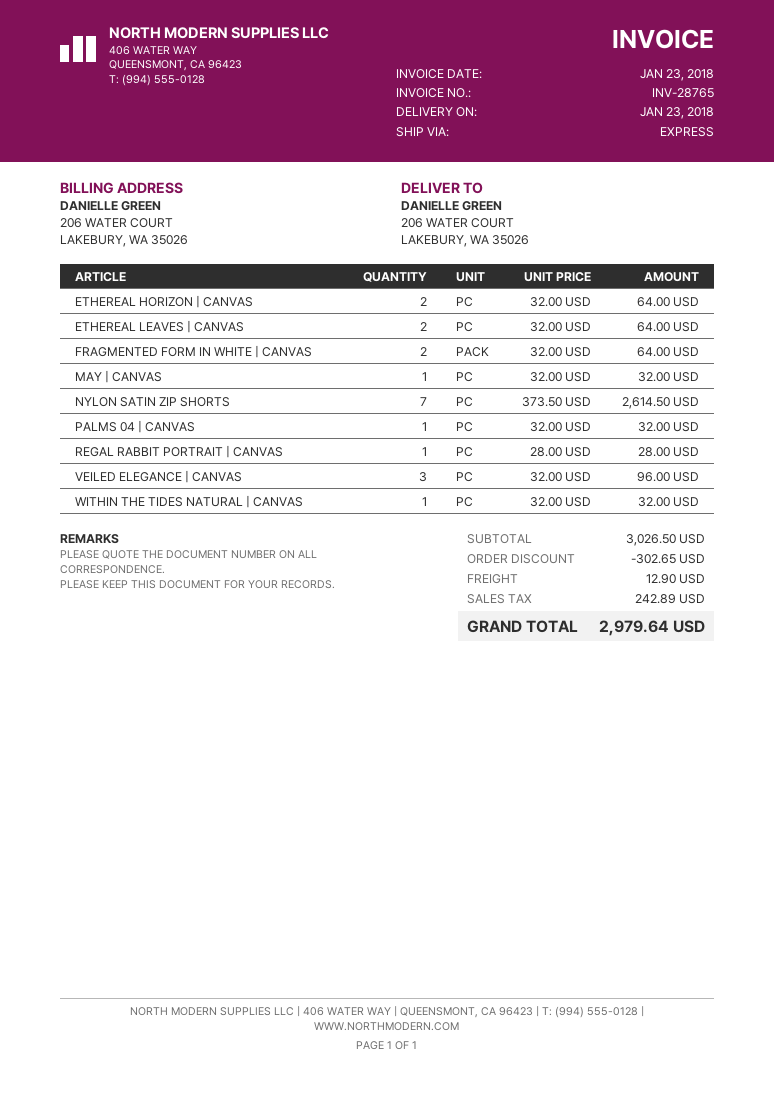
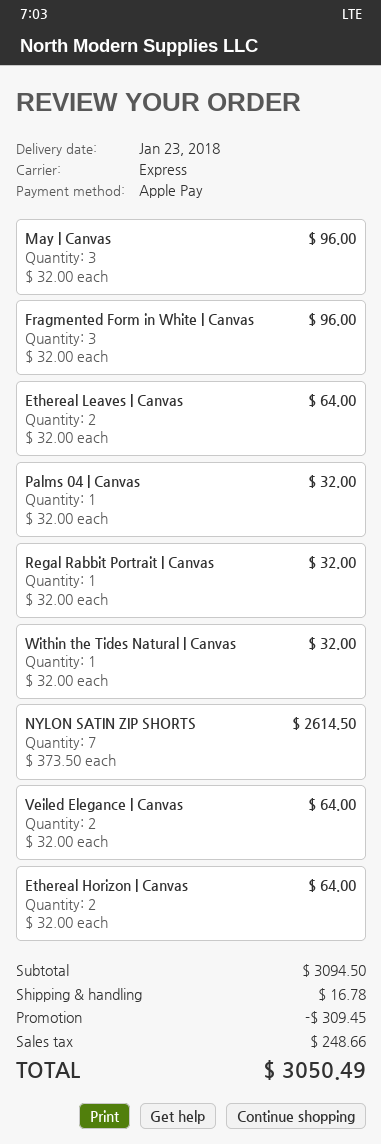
FRAGMENTED FORM IN WHITE | CANVAS: 2 x 32.00 = 64.00 -> 3 x 32.00 = 96.00
MAY | CANVAS: 1 x 32.00 = 32.00 -> 3 x 32.00 = 96.00
REGAL RABBIT PORTRAIT | CANVAS: 1 x 28.00 = 28.00 -> 1 x 32.00 = 32.00
VEILED ELEGANCE | CANVAS: 3 x 32.00 = 96.00 -> 2 x 32.00 = 64.00
subtotal: 3026.50 -> 3094.50
discount: 302.65 -> 309.45
shipping: 12.90 -> 16.78
tax: 242.89 -> 248.66
total: 2979.64 -> 3050.49

